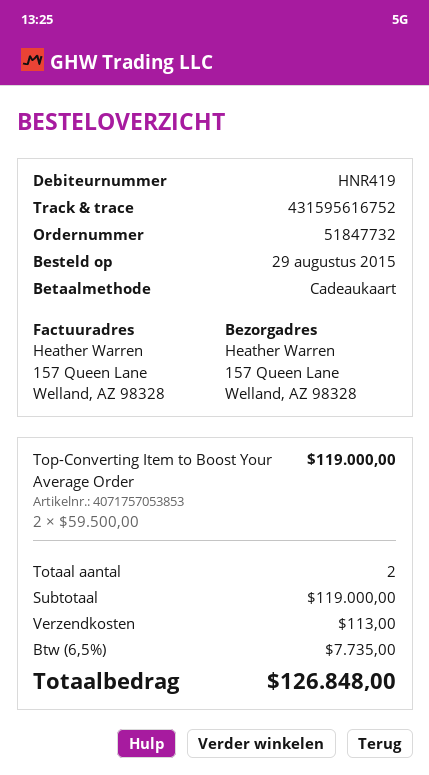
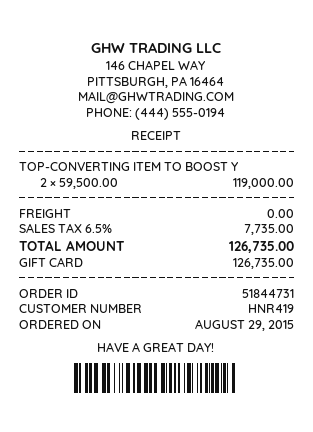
order number: 51847732 -> 51844731
shipping: 113.00 -> 0.00
total: 126848.00 -> 126735.00

